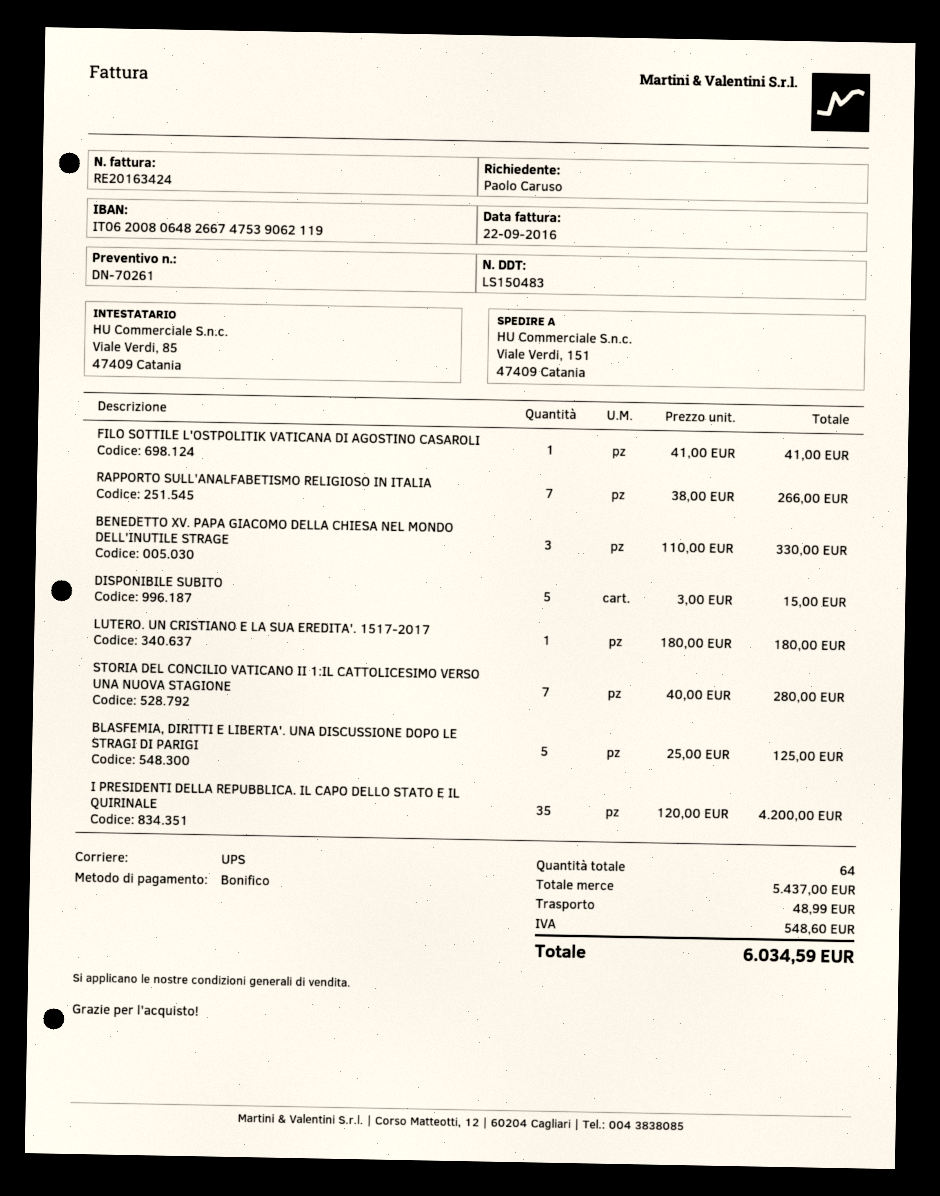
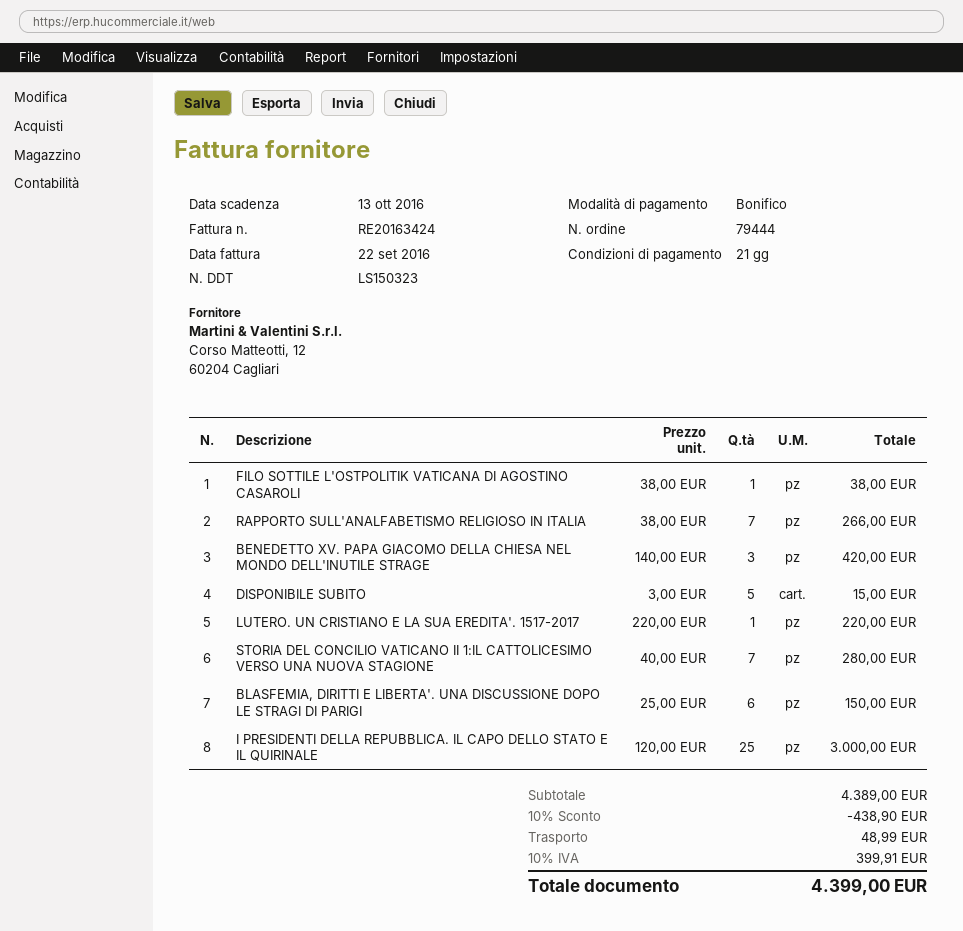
delivery note number: LS150483 -> LS150323
FILO SOTTILE L'OSTPOLITIK VATICANA DI AGOSTINO CASAROLI: 1 x 41.00 = 41.00 -> 1 x 38.00 = 38.00
BENEDETTO XV. PAPA GIACOMO DELLA CHIESA NEL MONDO DELL'INUTILE STRAGE: 3 x 110.00 = 330.00 -> 3 x 140.00 = 420.00
LUTERO. UN CRISTIANO E LA SUA EREDITA'. 1517-2017: 1 x 180.00 = 180.00 -> 1 x 220.00 = 220.00
BLASFEMIA, DIRITTI E LIBERTA'. UNA DISCUSSIONE DOPO LE STRAGI DI PARIGI: 5 x 25.00 = 125.00 -> 6 x 25.00 = 150.00
I PRESIDENTI DELLA REPUBBLICA. IL CAPO DELLO STATO E IL QUIRINALE: 35 x 120.00 = 4200.00 -> 25 x 120.00 = 3000.00
subtotal: 5437.00 -> 4389.00
discount: none -> 10% = 438.90
tax: 548.60 -> 399.91
total: 6034.59 -> 4399.00

